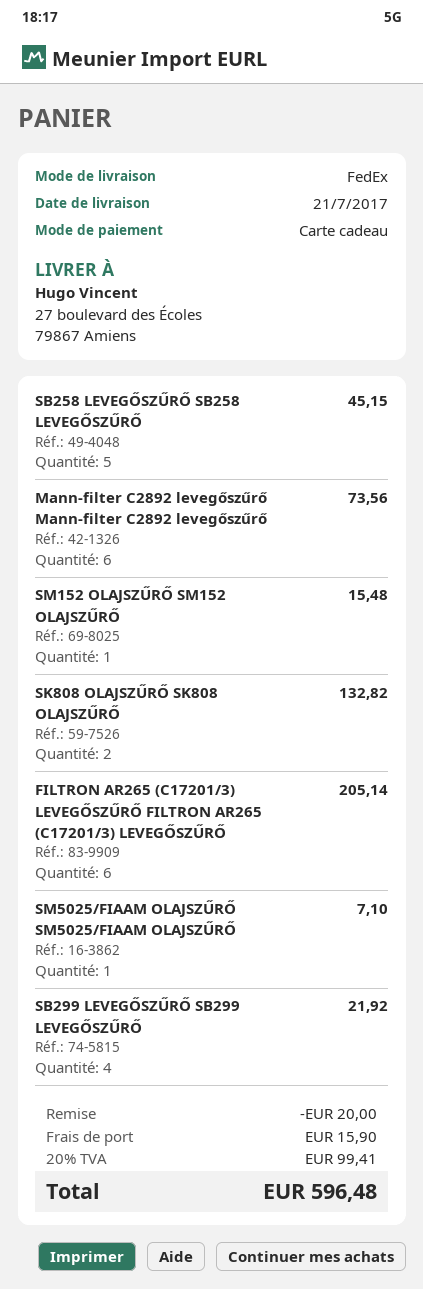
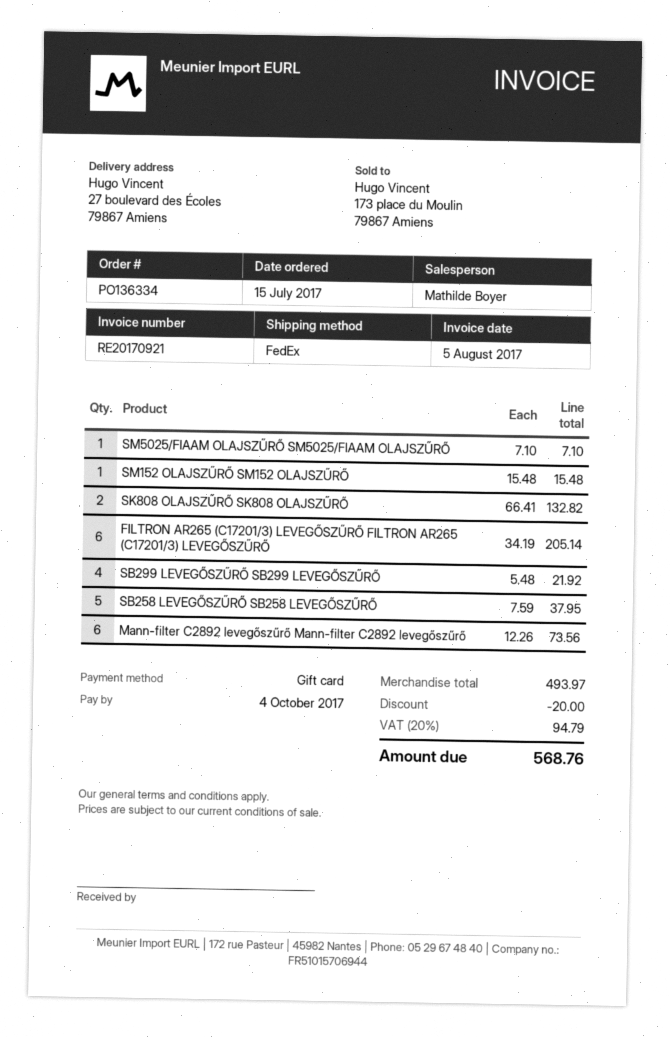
SB258 LEVEGŐSZŰRŐ SB258 LEVEGŐSZŰRŐ: 5 for 45.15 -> 5 for 37.95
shipping: 15.90 -> none
tax: 20% = 99.41 -> 20% = 94.79
total: 596.48 -> 568.76

